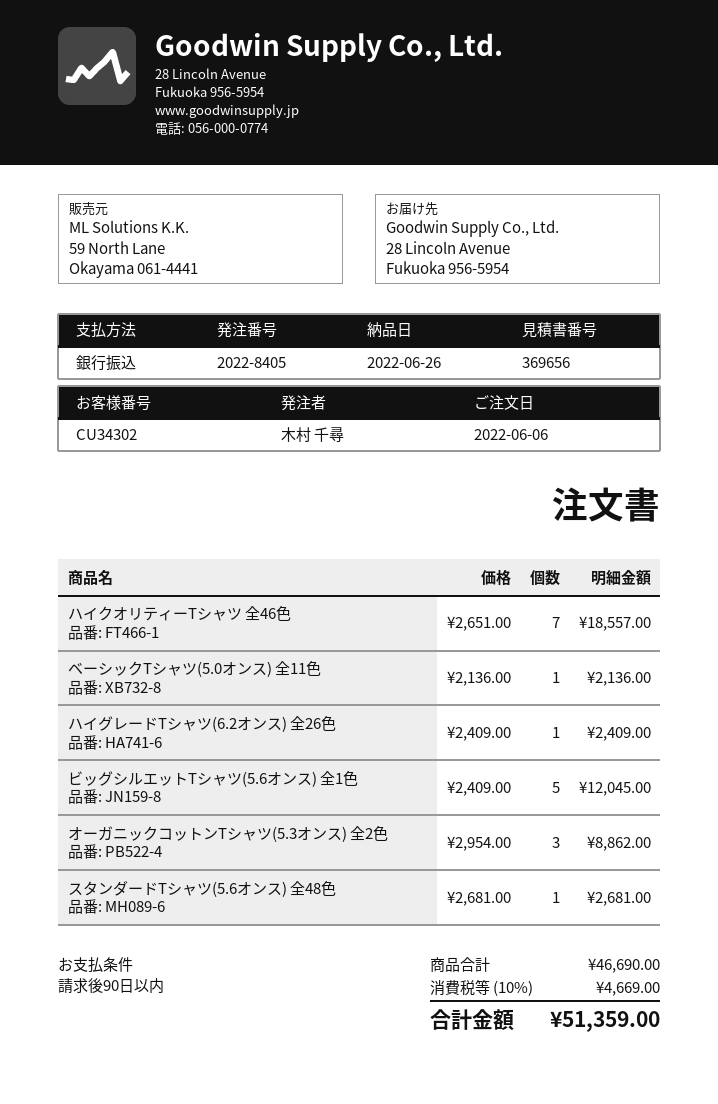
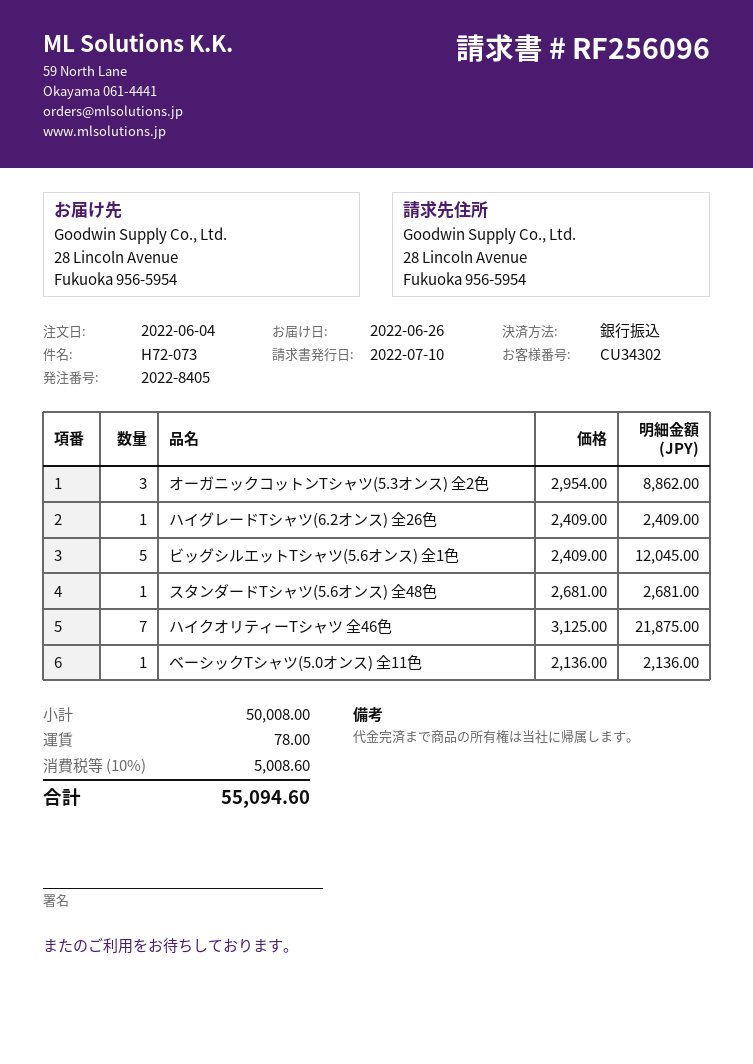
order date: 2022-06-06 -> 2022-06-04
ハイクオリティーTシャツ 全46色: 7 x 2651.00 = 18557.00 -> 7 x 3125.00 = 21875.00
subtotal: 46690.00 -> 50008.00
shipping: none -> 78.00
tax: 10% = 4669.00 -> 10% = 5008.60
total: 51359.00 -> 55094.60

